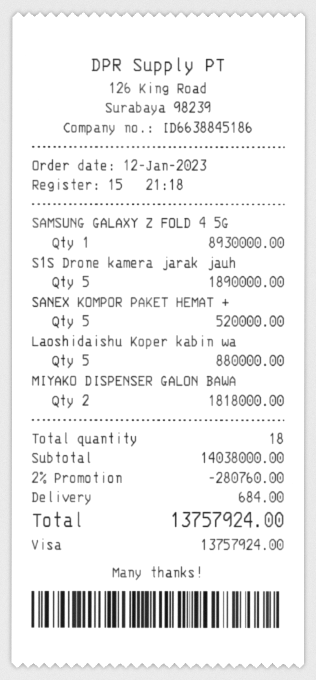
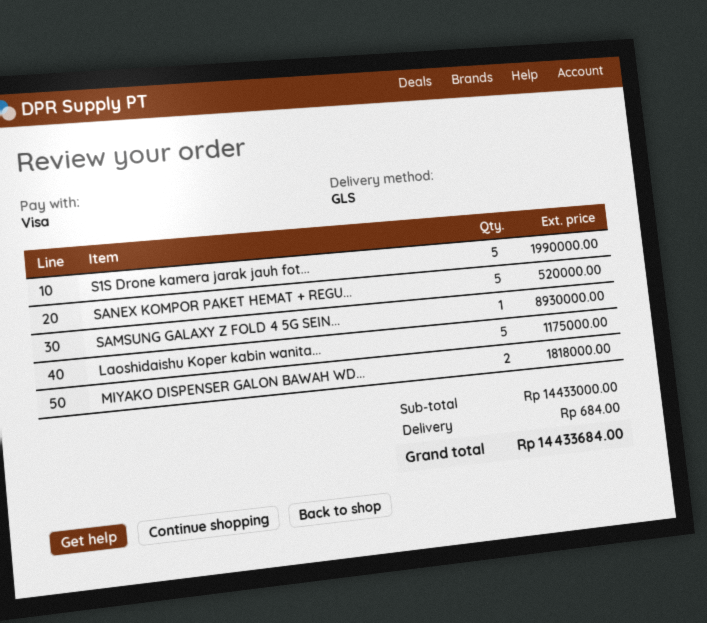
S1S Drone kamera jarak jauh: 5 for 1890000.00 -> 5 for 1990000.00
Laoshidaishu Koper kabin wa: 5 for 880000.00 -> 5 for 1175000.00
subtotal: 14038000.00 -> 14433000.00
discount: 2% = 280760.00 -> none
total: 13757924.00 -> 14433684.00

